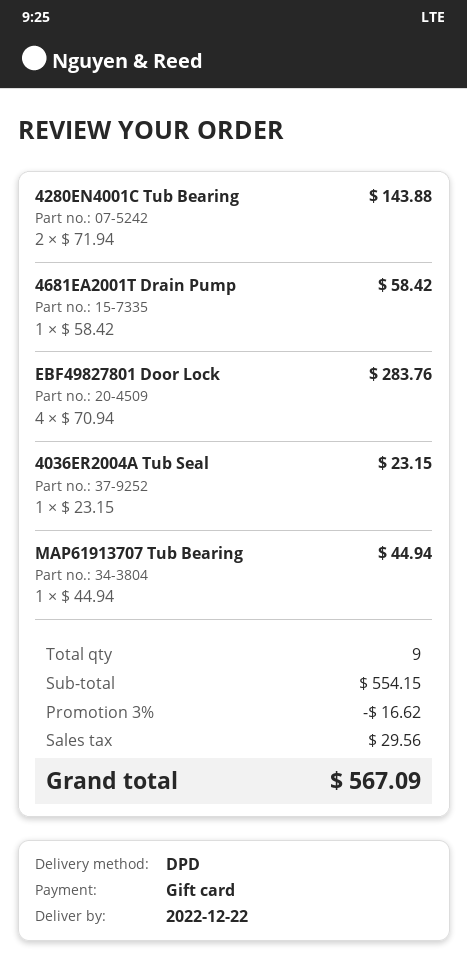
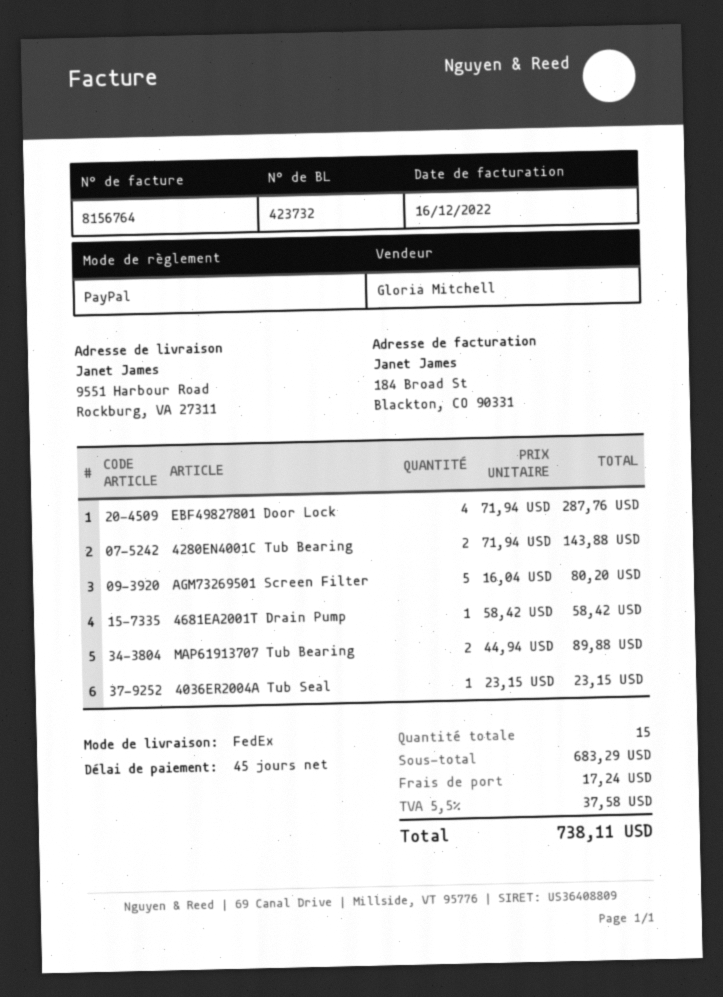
payment method: gift card -> PayPal
shipping method: DPD -> FedEx
EBF49827801 Door Lock: 4 x 70.94 = 283.76 -> 4 x 71.94 = 287.76
MAP61913707 Tub Bearing: 1 x 44.94 = 44.94 -> 2 x 44.94 = 89.88
AGM73269501 Screen Filter: none -> 5 x 16.04 = 80.20
total quantity: 9 -> 15
subtotal: 554.15 -> 683.29
discount: 3% = 16.62 -> none
shipping: none -> 17.24
tax: 29.56 -> 37.58
total: 567.09 -> 738.11

